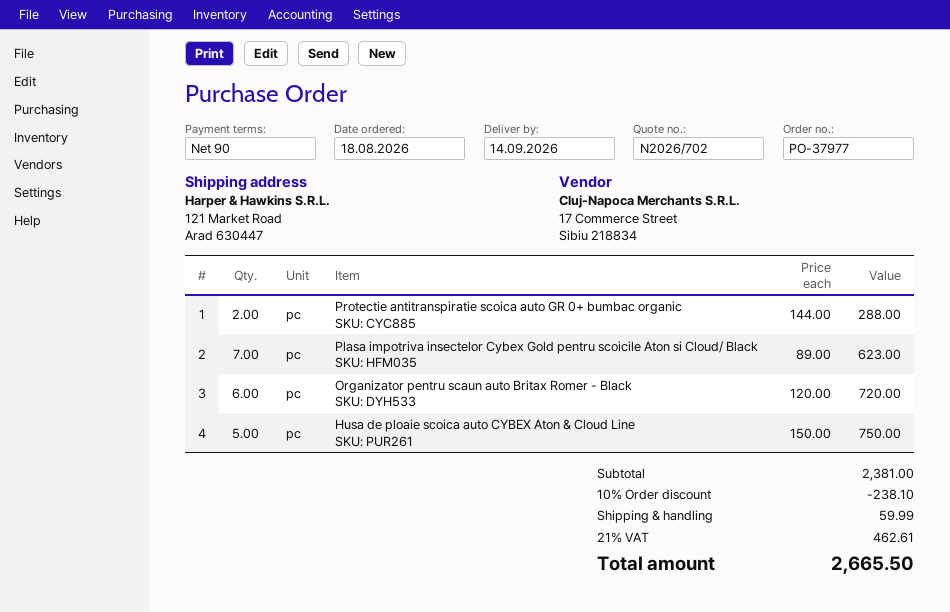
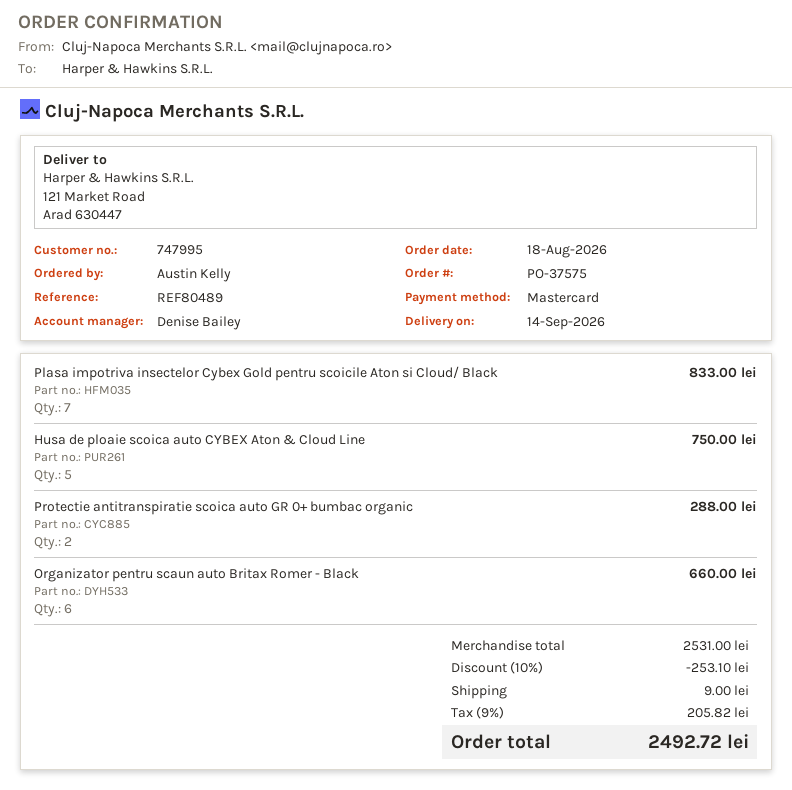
order number: PO-37977 -> PO-37575
Plasa impotriva insectelor Cybex Gold pentru scoicile Aton si Cloud/ Black: 7 for 623.00 -> 7 for 833.00
Organizator pentru scaun auto Britax Romer - Black: 6 for 720.00 -> 6 for 660.00
subtotal: 2381.00 -> 2531.00
discount: 10% = 238.10 -> 10% = 253.10
shipping: 59.99 -> 9.00
tax: 21% = 462.61 -> 9% = 205.82
total: 2665.50 -> 2492.72

